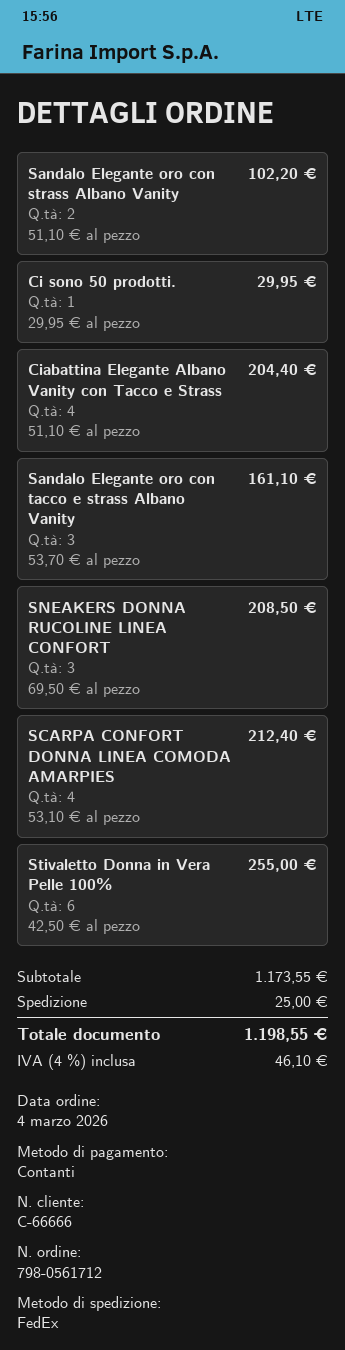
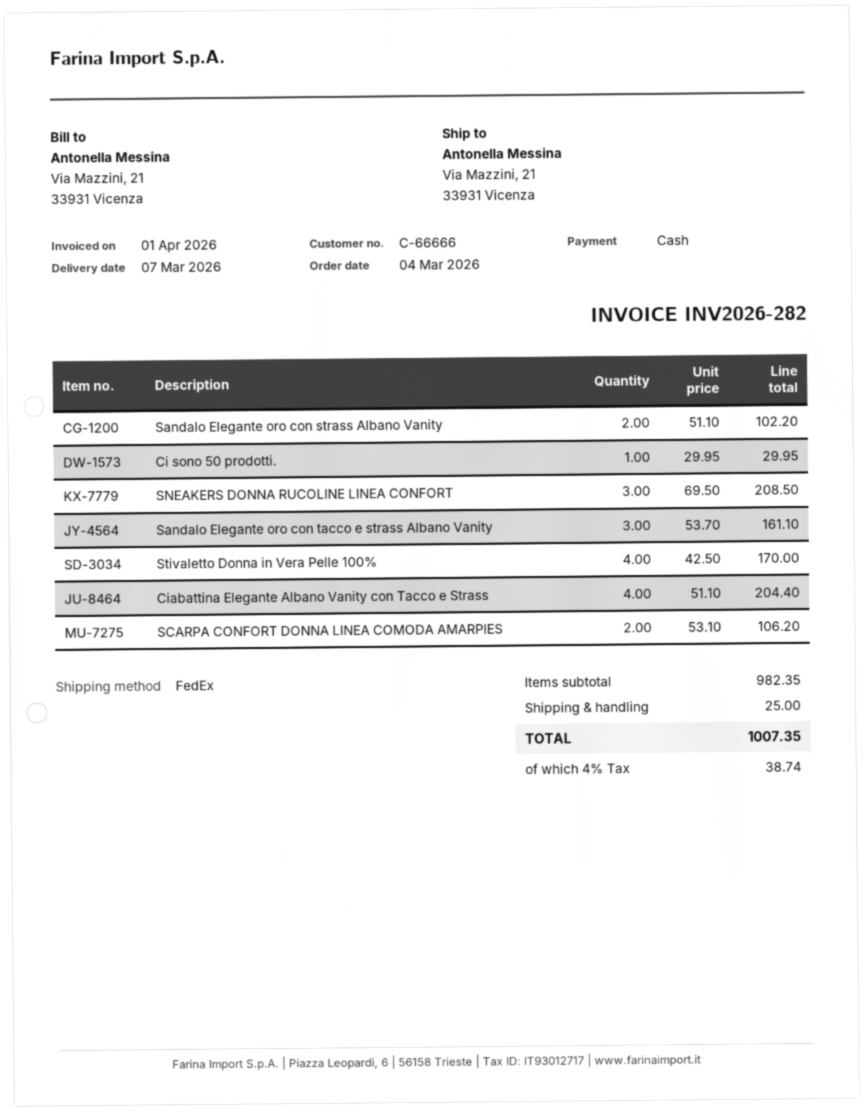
SCARPA CONFORT DONNA LINEA COMODA AMARPIES: 4 x 53.10 = 212.40 -> 2 x 53.10 = 106.20
Stivaletto Donna in Vera Pelle 100%: 6 x 42.50 = 255.00 -> 4 x 42.50 = 170.00
subtotal: 1173.55 -> 982.35
tax: 4% = 46.10 -> 4% = 38.74
total: 1198.55 -> 1007.35

